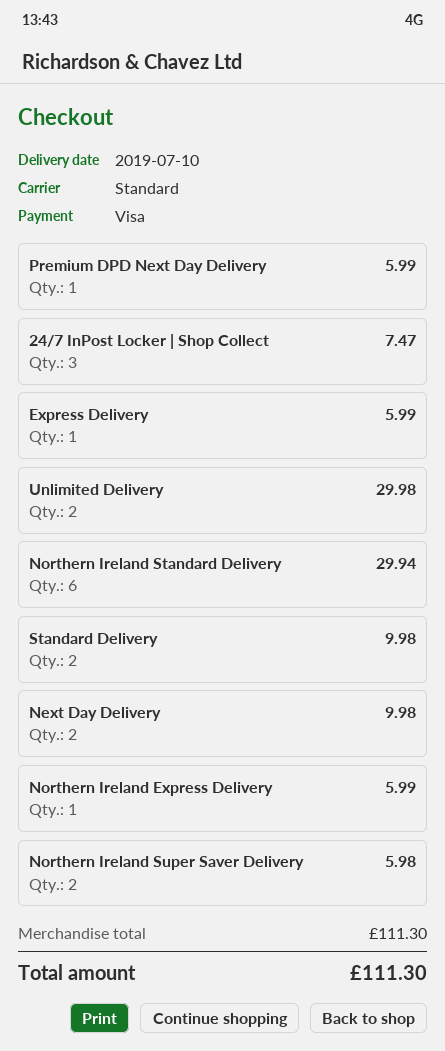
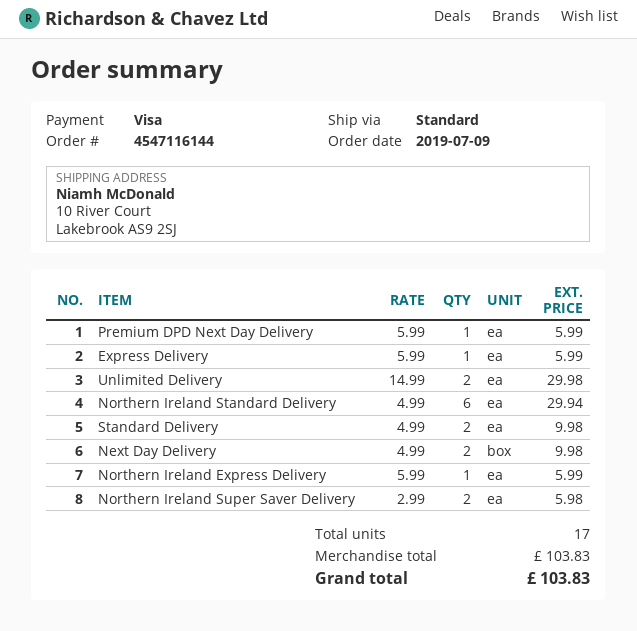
24/7 InPost Locker | Shop Collect: 3 for 7.47 -> none
subtotal: 111.30 -> 103.83
total: 111.30 -> 103.83

